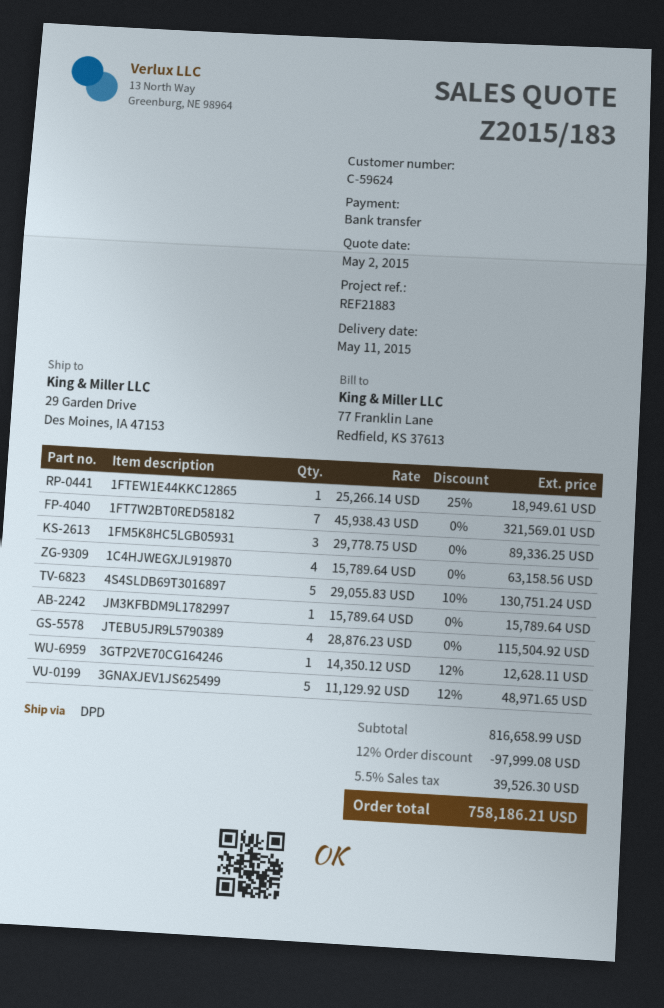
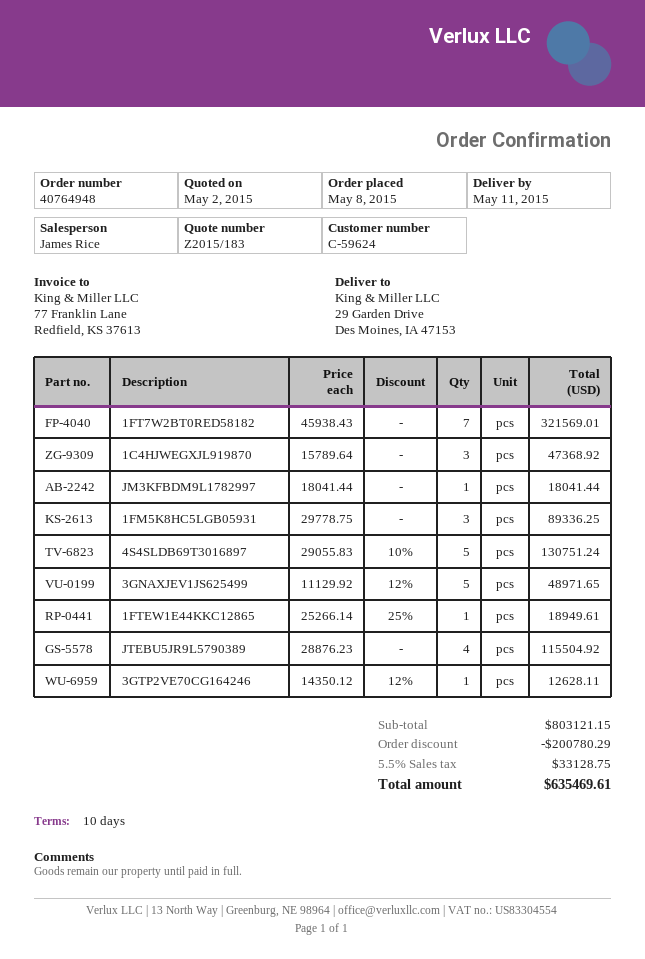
1C4HJWEGXJL919870: 4 x 15789.64 = 63158.56 -> 3 x 15789.64 = 47368.92
JM3KFBDM9L1782997: 1 x 15789.64 = 15789.64 -> 1 x 18041.44 = 18041.44
subtotal: 816658.99 -> 803121.15
discount: 97999.08 -> 200780.29
tax: 5.5% = 39526.30 -> 5.5% = 33128.75
total: 758186.21 -> 635469.61

